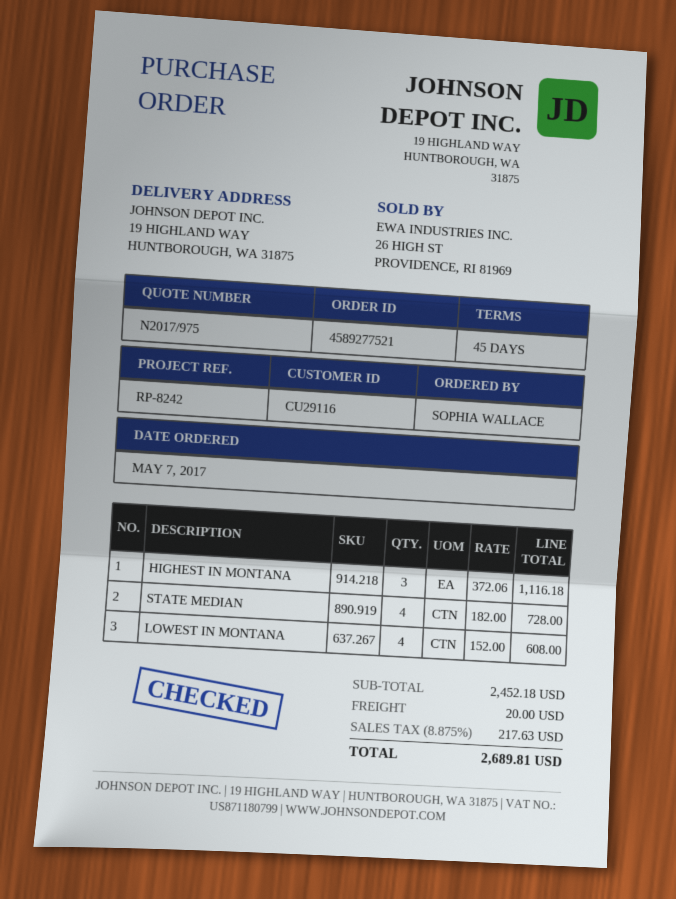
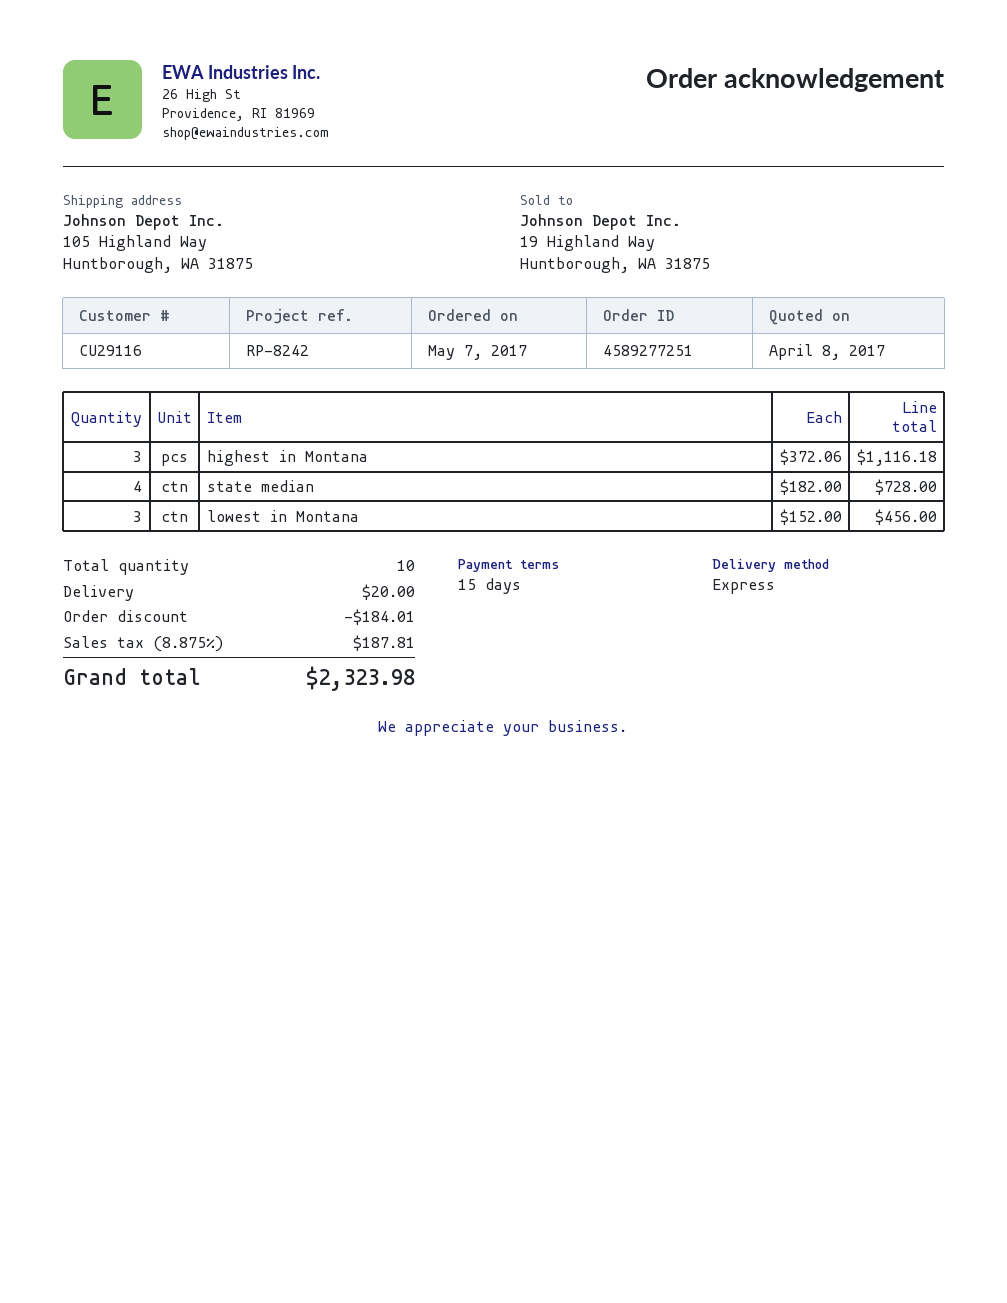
order number: 4589277521 -> 4589277251
payment terms: 45 days -> 15 days
ship to: 19 HIGHLAND WAY, HUNTBOROUGH, WA 31875 -> 105 Highland Way, Huntborough, WA 31875
LOWEST IN MONTANA: 4 x 152.00 = 608.00 -> 3 x 152.00 = 456.00
discount: none -> 184.01
tax: 8.875% = 217.63 -> 8.875% = 187.81
total: 2689.81 -> 2323.98

